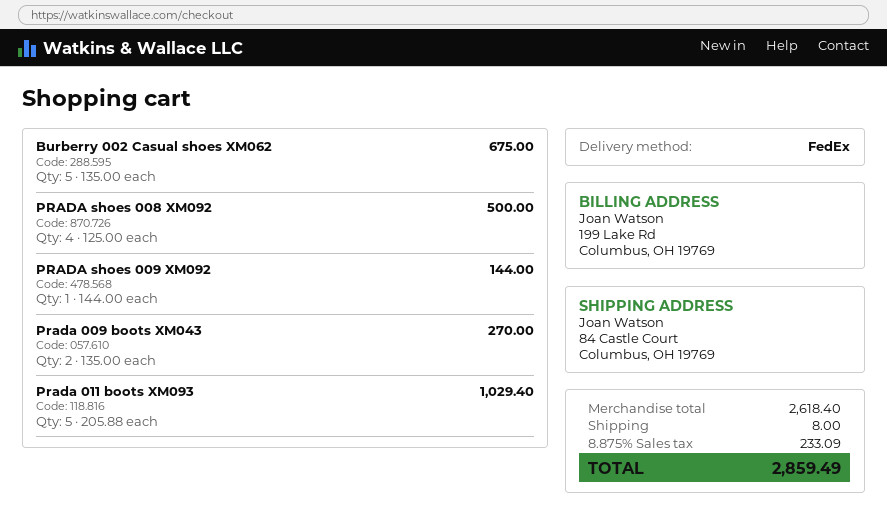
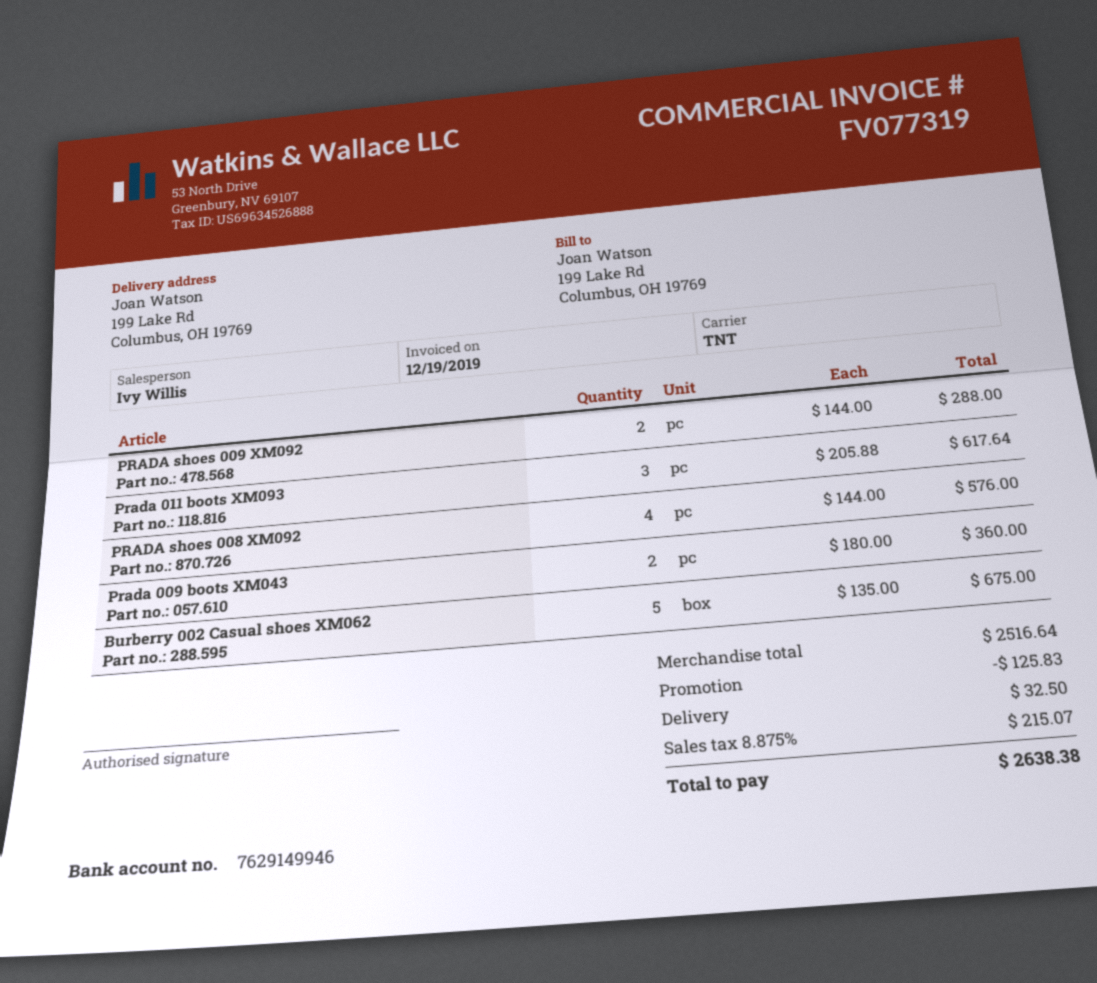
shipping method: FedEx -> TNT
ship to: 84 Castle Court, Columbus, OH 19769 -> 199 Lake Rd, Columbus, OH 19769
PRADA shoes 008 XM092: 4 x 125.00 = 500.00 -> 4 x 144.00 = 576.00
PRADA shoes 009 XM092: 1 x 144.00 = 144.00 -> 2 x 144.00 = 288.00
Prada 009 boots XM043: 2 x 135.00 = 270.00 -> 2 x 180.00 = 360.00
Prada 011 boots XM093: 5 x 205.88 = 1029.40 -> 3 x 205.88 = 617.64
subtotal: 2618.40 -> 2516.64
discount: none -> 125.83
shipping: 8.00 -> 32.50
tax: 8.875% = 233.09 -> 8.875% = 215.07
total: 2859.49 -> 2638.38

